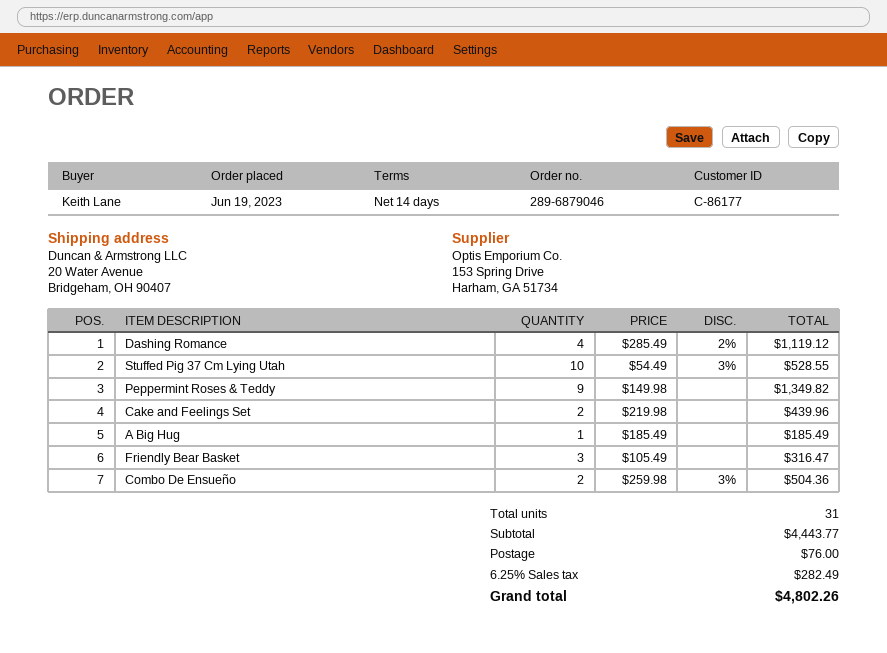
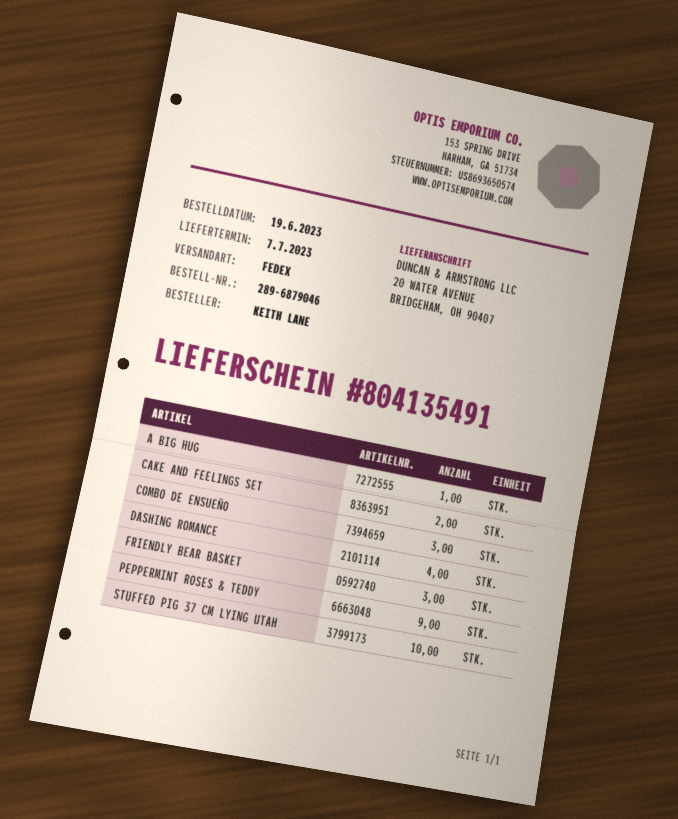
Combo De Ensueño: 2 -> 3

